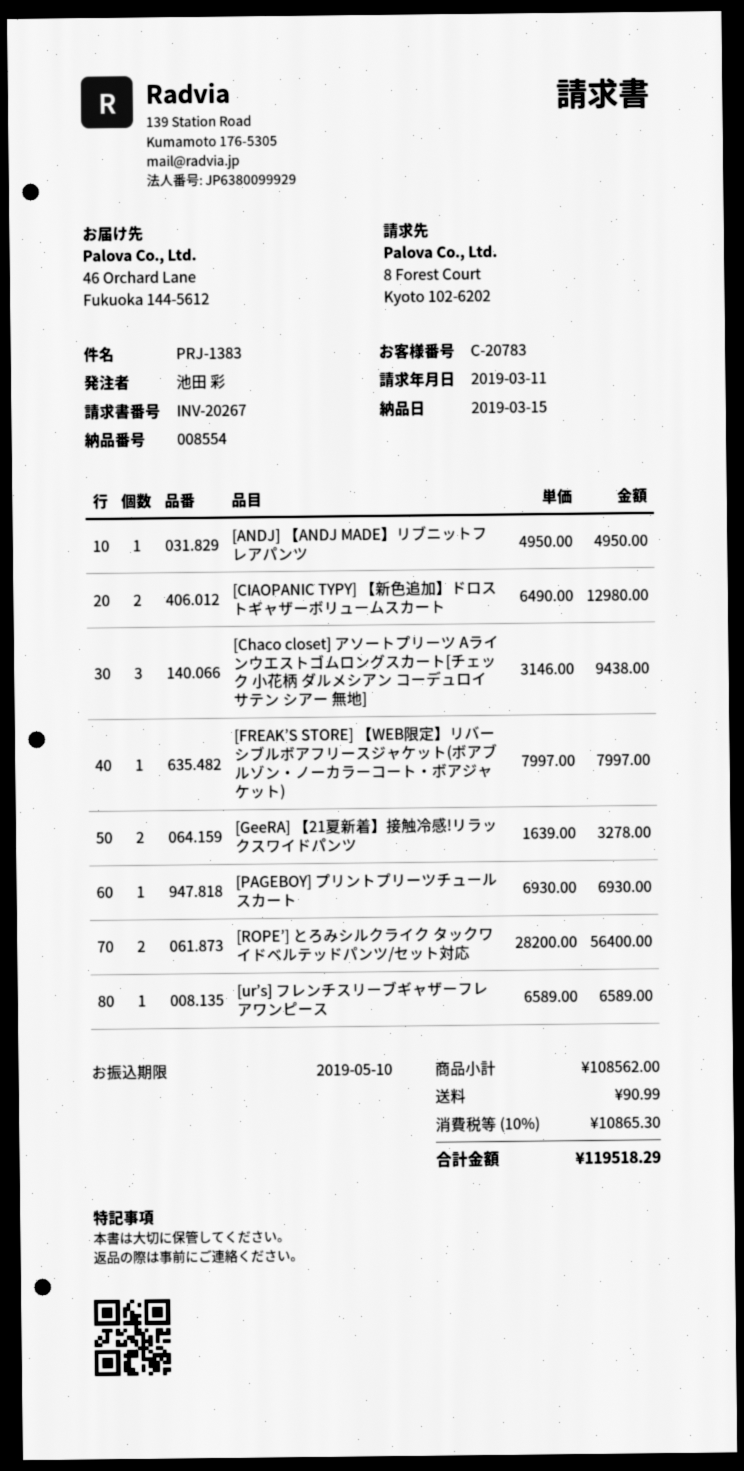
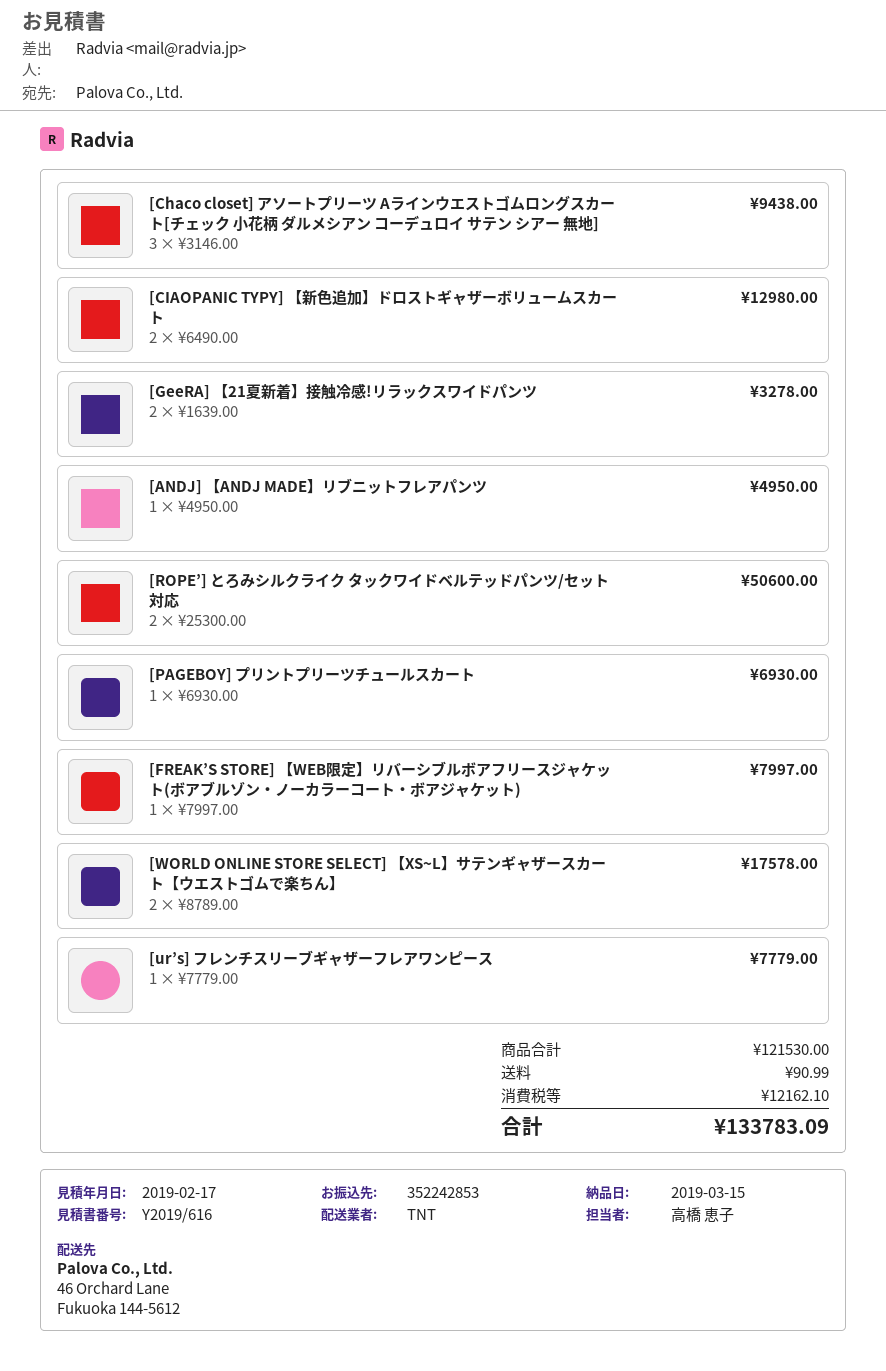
[ROPE’] とろみシルクライク タックワイドベルテッドパンツ/セット対応: 2 x 28200.00 = 56400.00 -> 2 x 25300.00 = 50600.00
[ur’s] フレンチスリーブギャザーフレアワンピース: 1 x 6589.00 = 6589.00 -> 1 x 7779.00 = 7779.00
[WORLD ONLINE STORE SELECT] 【XS~L】サテンギャザースカート【ウエストゴムで楽ちん】: none -> 2 x 8789.00 = 17578.00
subtotal: 108562.00 -> 121530.00
tax: 10865.30 -> 12162.10
total: 119518.29 -> 133783.09

